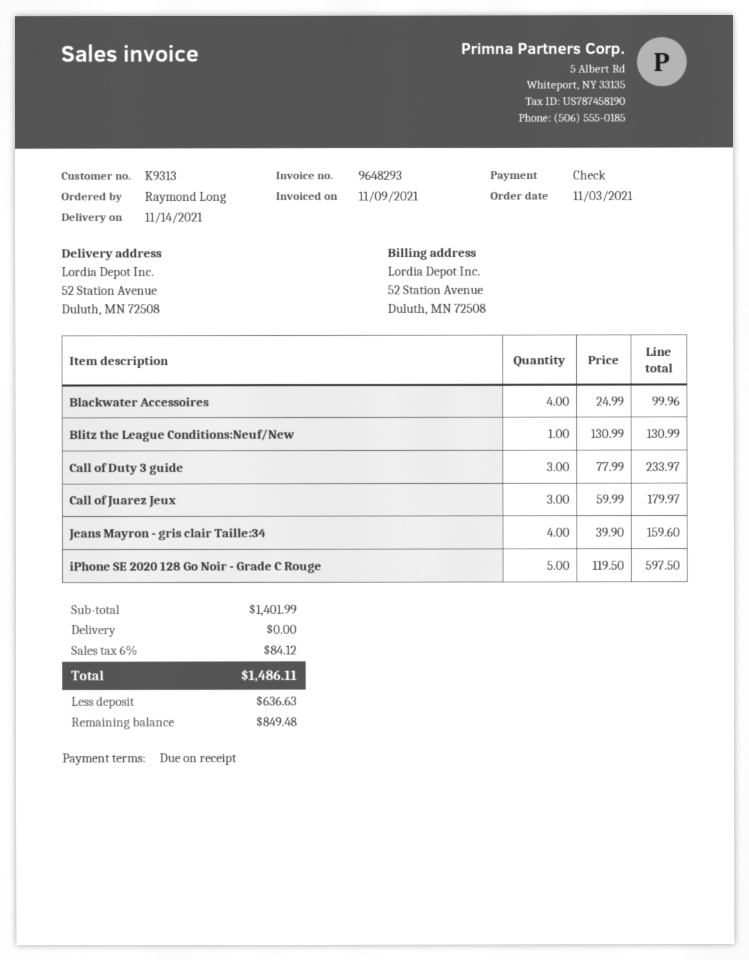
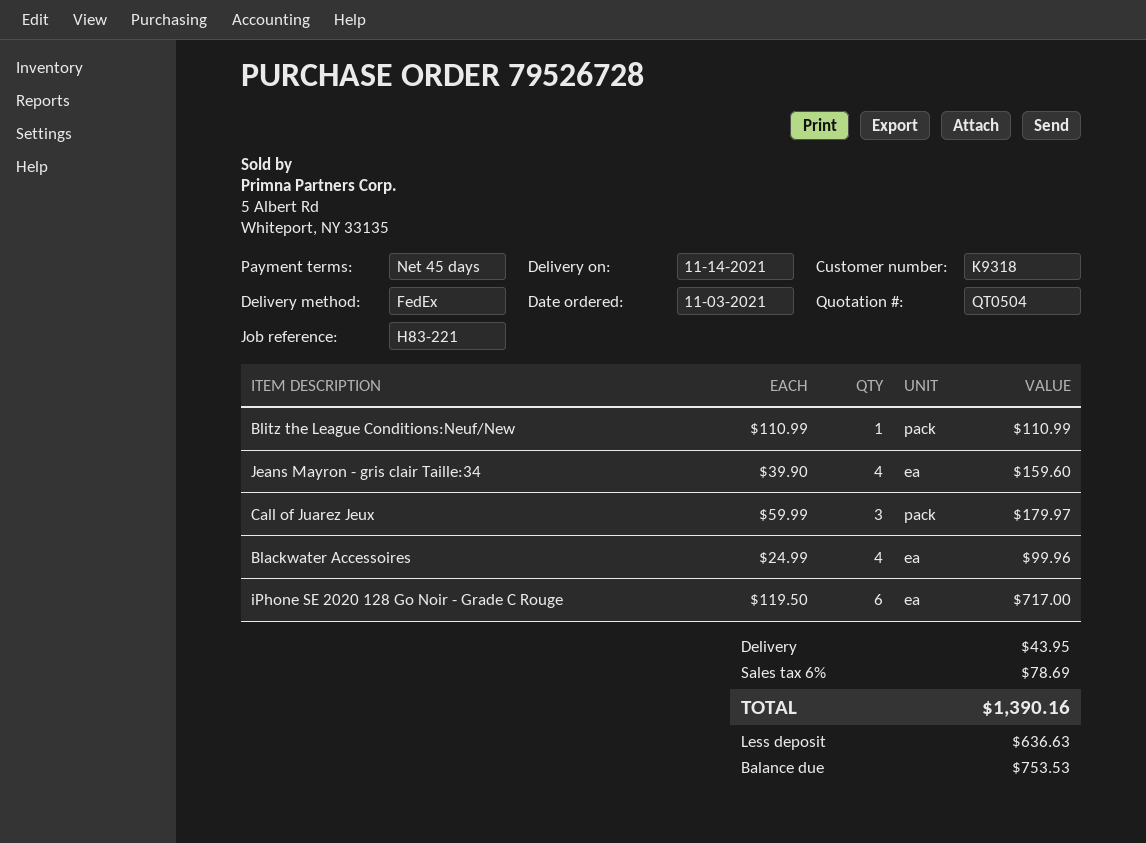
payment terms: on receipt -> 45 days
customer number: K9313 -> K9318
Blitz the League Conditions:Neuf/New: 1 x 130.99 = 130.99 -> 1 x 110.99 = 110.99
Call of Duty 3 guide: 3 x 77.99 = 233.97 -> none
iPhone SE 2020 128 Go Noir - Grade C Rouge: 5 x 119.50 = 597.50 -> 6 x 119.50 = 717.00
shipping: 0.00 -> 43.95
tax: 6% = 84.12 -> 6% = 78.69
total: 1486.11 -> 1390.16
balance: 849.48 -> 753.53

